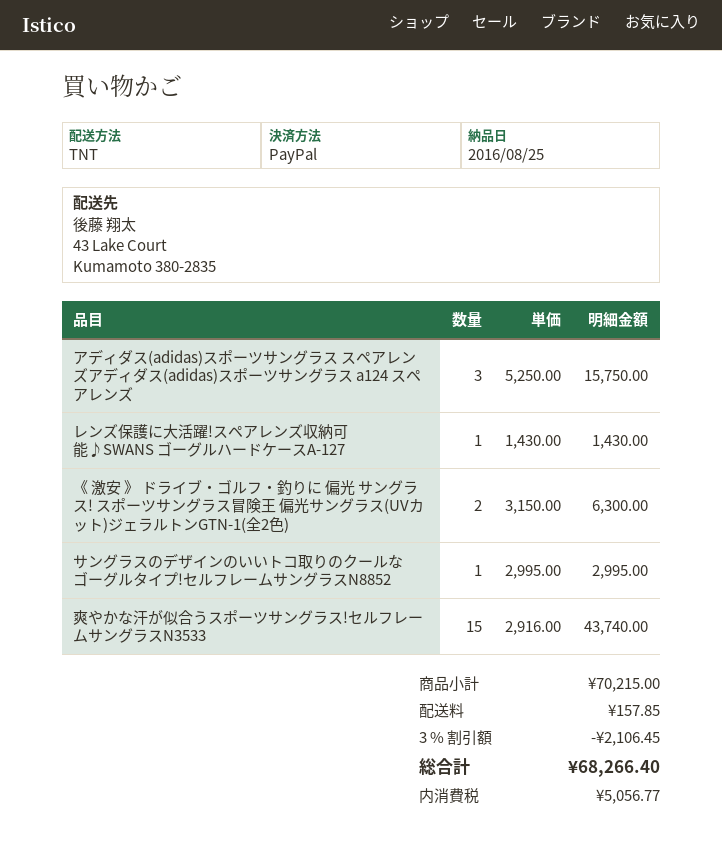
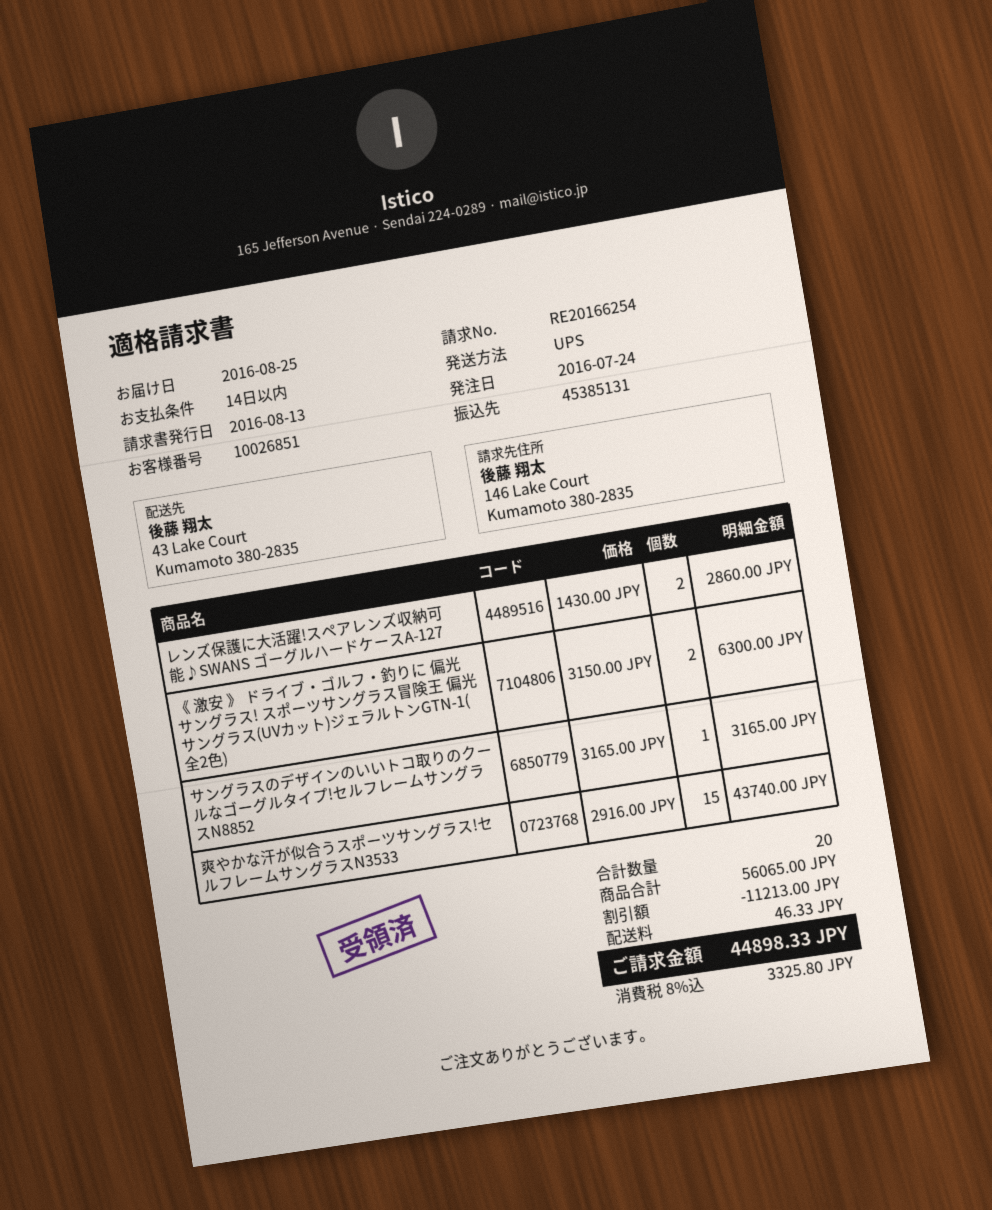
shipping method: TNT -> UPS
アディダス(adidas)スポーツサングラス スペアレンズアディダス(adidas)スポーツサングラス a124 スペアレンズ: 3 x 5250.00 = 15750.00 -> none
レンズ保護に大活躍!スペアレンズ収納可能♪SWANS ゴーグルハードケースA-127: 1 x 1430.00 = 1430.00 -> 2 x 1430.00 = 2860.00
サングラスのデザインのいいトコ取りのクールなゴーグルタイプ!セルフレームサングラスN8852: 1 x 2995.00 = 2995.00 -> 1 x 3165.00 = 3165.00
subtotal: 70215.00 -> 56065.00
discount: 2106.45 -> 11213.00
shipping: 157.85 -> 46.33
tax: 5056.77 -> 3325.80
total: 68266.40 -> 44898.33

